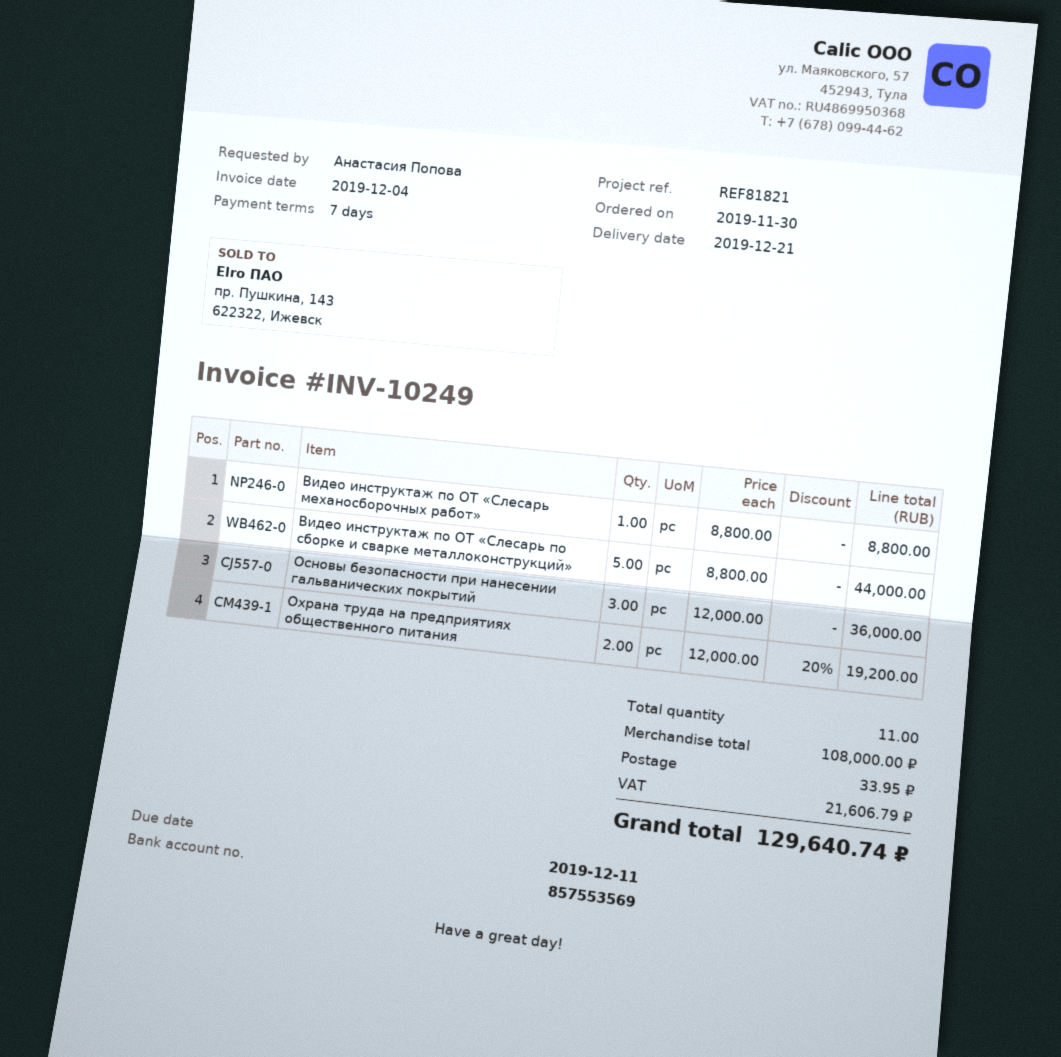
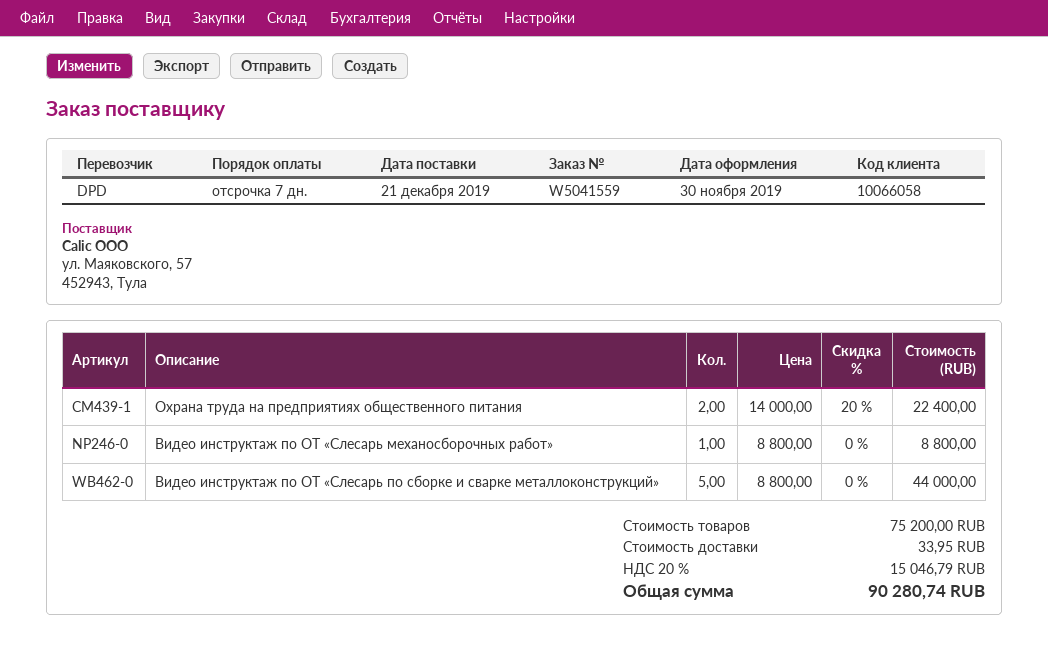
Основы безопасности при нанесении гальванических покрытий: 3 x 12000.00 = 36000.00 -> none
Охрана труда на предприятиях общественного питания: 2 x 12000.00 - 20% = 19200.00 -> 2 x 14000.00 - 20% = 22400.00
subtotal: 108000.00 -> 75200.00
tax: 21606.79 -> 15046.79
total: 129640.74 -> 90280.74

